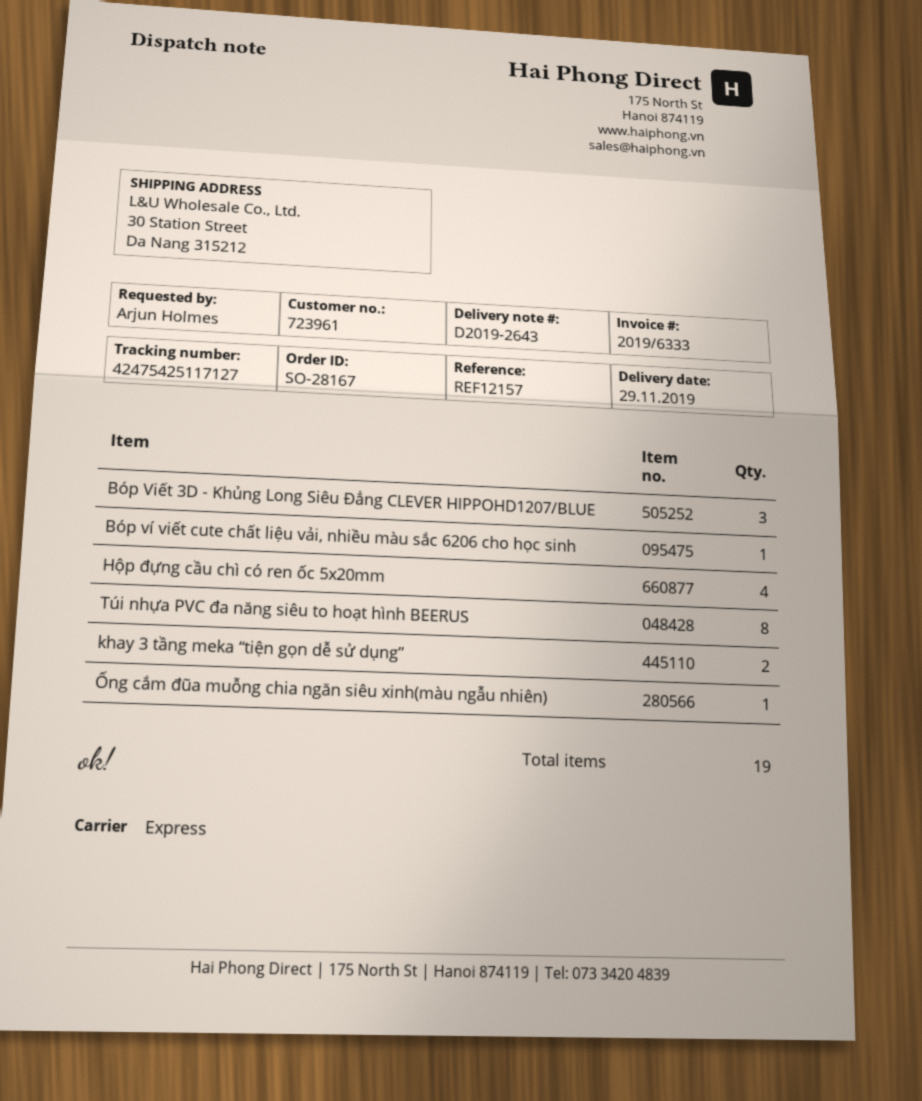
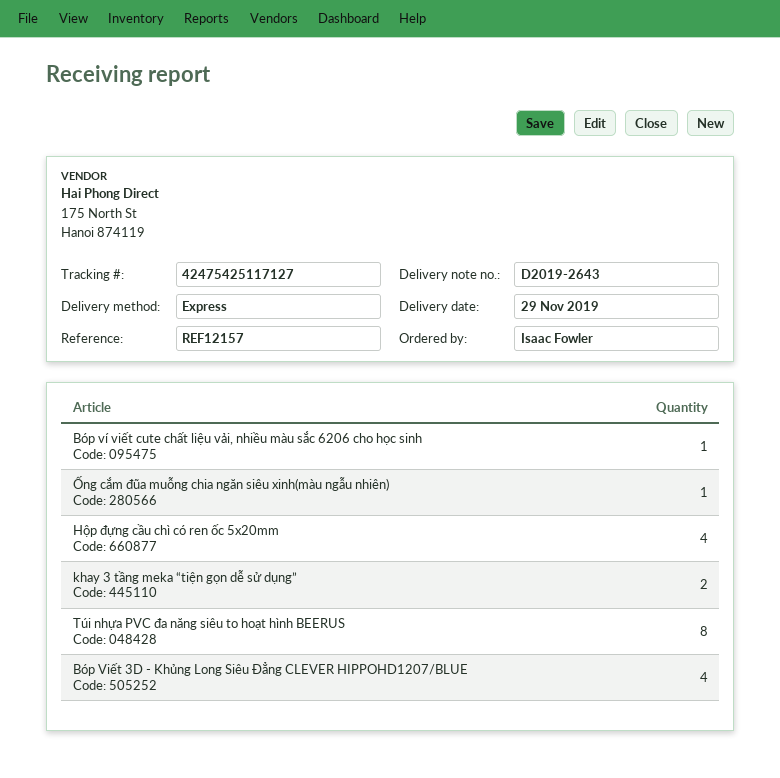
ordered by: Arjun Holmes -> Isaac Fowler
Bóp Viết 3D - Khủng Long Siêu Đẳng CLEVER HIPPOHD1207/BLUE: 3 -> 4

